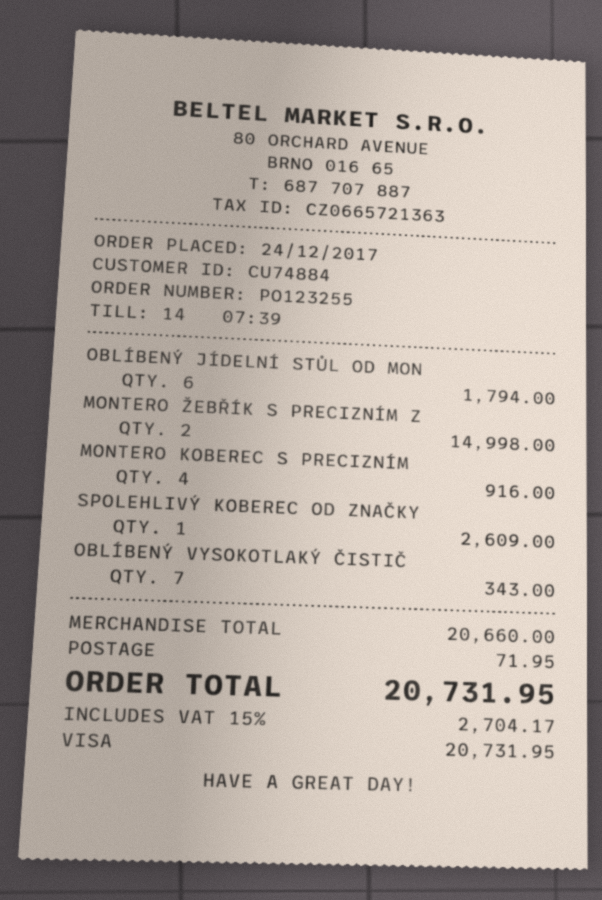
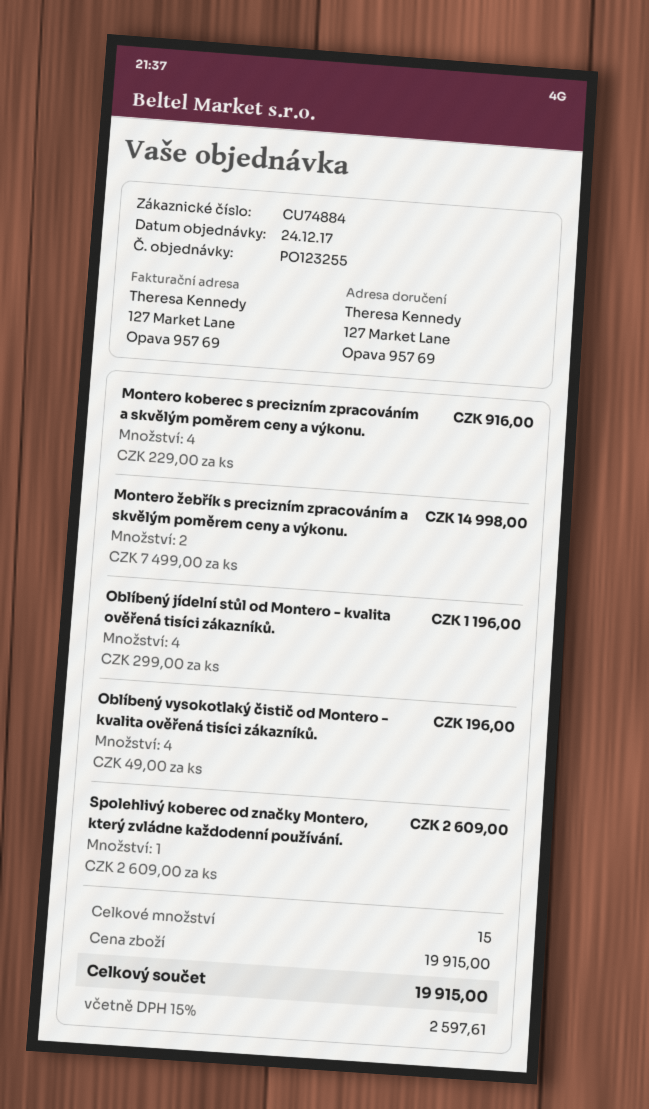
OBLÍBENÝ JÍDELNÍ STŮL OD MON: 6 for 1794.00 -> 4 for 1196.00
OBLÍBENÝ VYSOKOTLAKÝ ČISTIČ: 7 for 343.00 -> 4 for 196.00
subtotal: 20660.00 -> 19915.00
shipping: 71.95 -> none
tax: 15% = 2704.17 -> 15% = 2597.61
total: 20731.95 -> 19915.00

